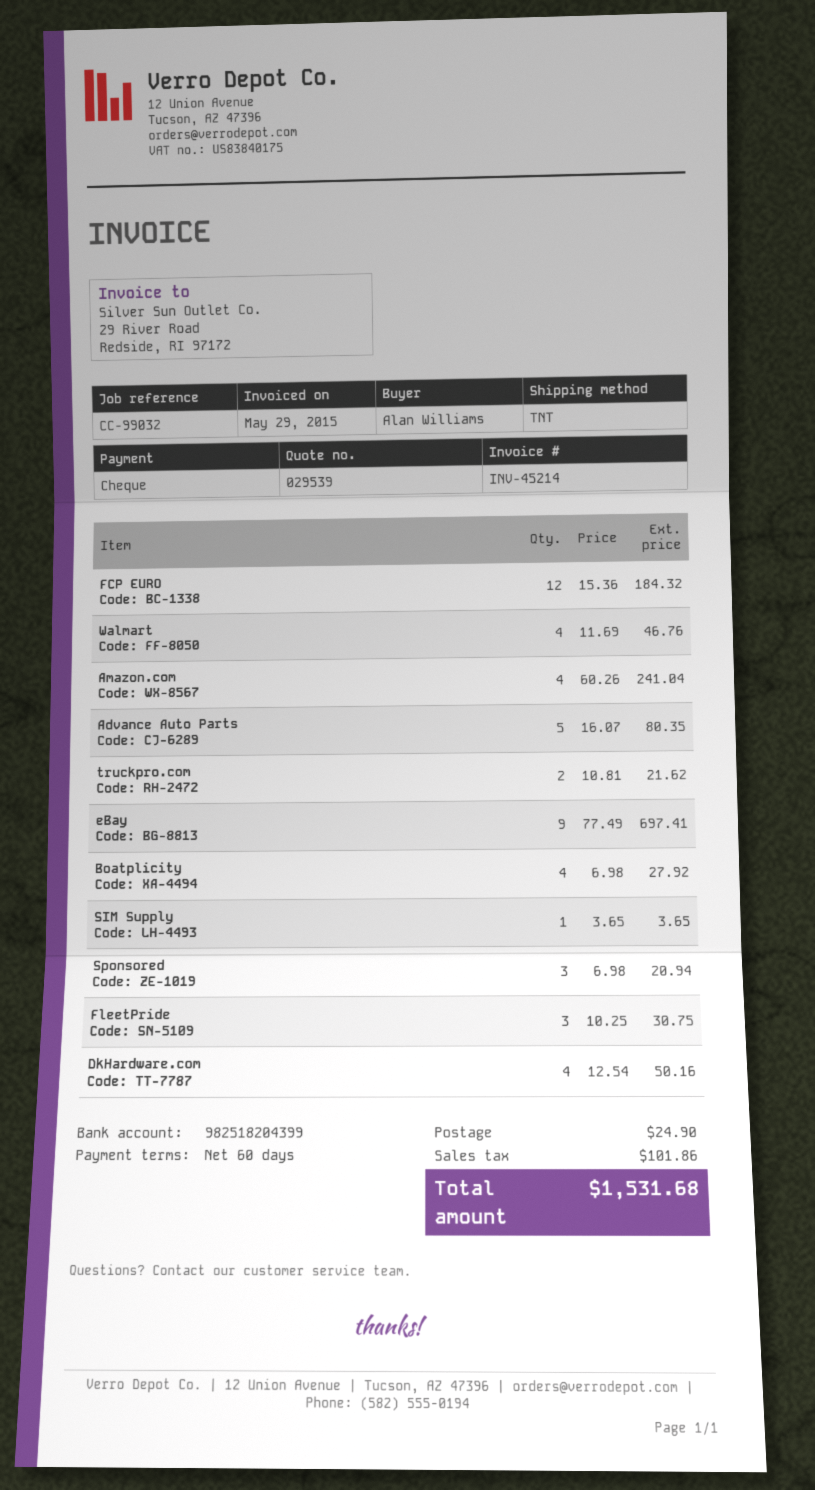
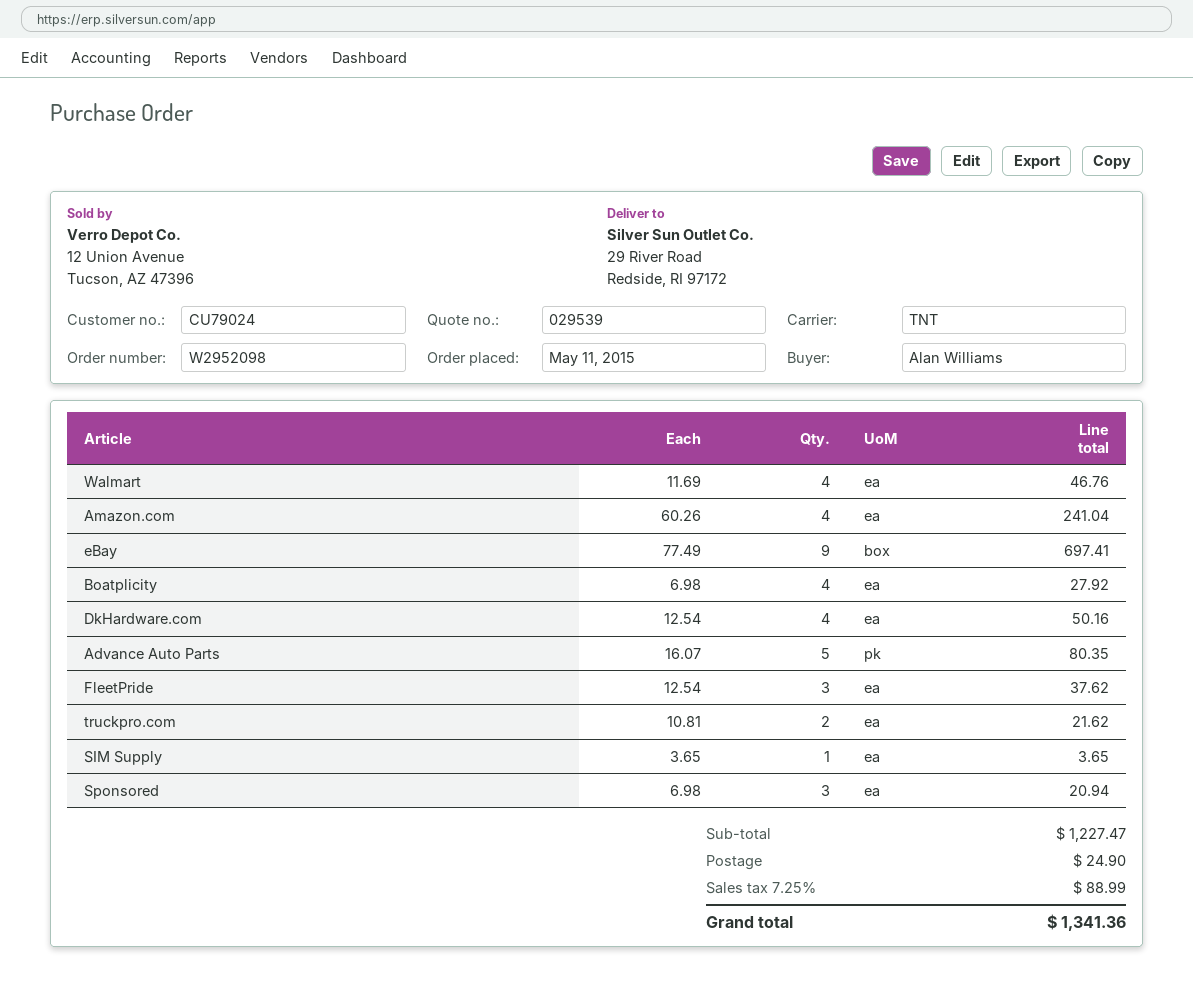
FCP EURO: 12 x 15.36 = 184.32 -> none
FleetPride: 3 x 10.25 = 30.75 -> 3 x 12.54 = 37.62
tax: 101.86 -> 88.99
total: 1531.68 -> 1341.36

